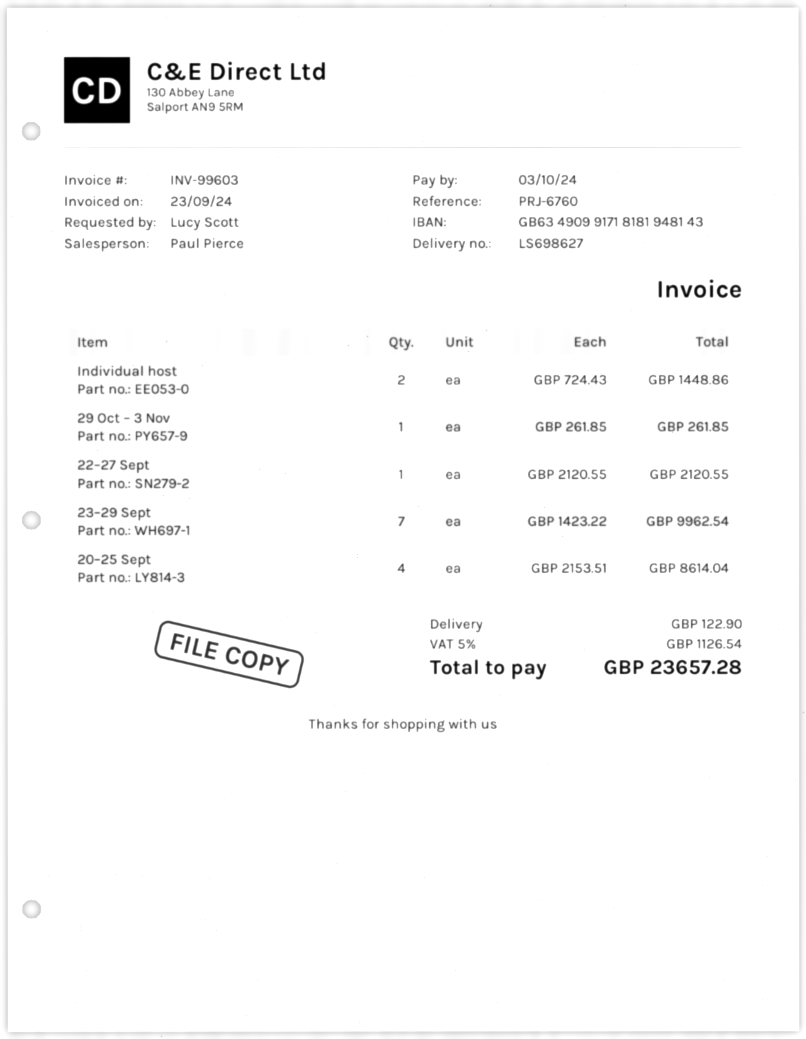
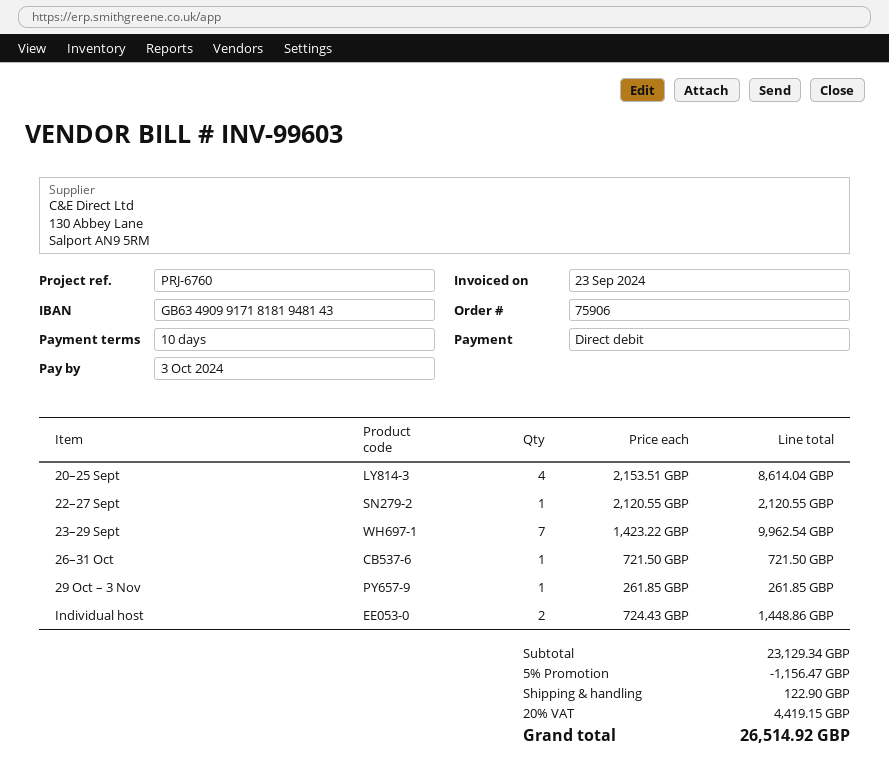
26–31 Oct: none -> 1 x 721.50 = 721.50
discount: none -> 5% = 1156.47
tax: 5% = 1126.54 -> 20% = 4419.15
total: 23657.28 -> 26514.92

